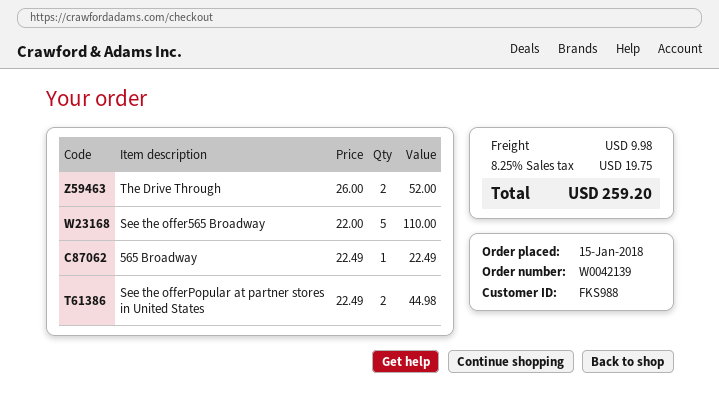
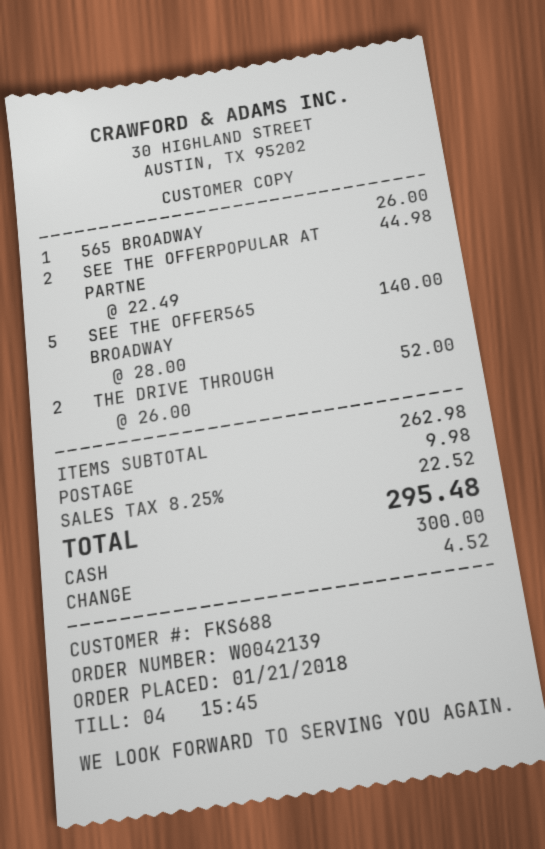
order date: 2018-01-15 -> 2018-01-21
customer number: FKS988 -> FKS688
See the offer565 Broadway: 5 x 22.00 = 110.00 -> 5 x 28.00 = 140.00
565 Broadway: 1 x 22.49 = 22.49 -> 1 x 26.00 = 26.00
tax: 8.25% = 19.75 -> 8.25% = 22.52
total: 259.20 -> 295.48

